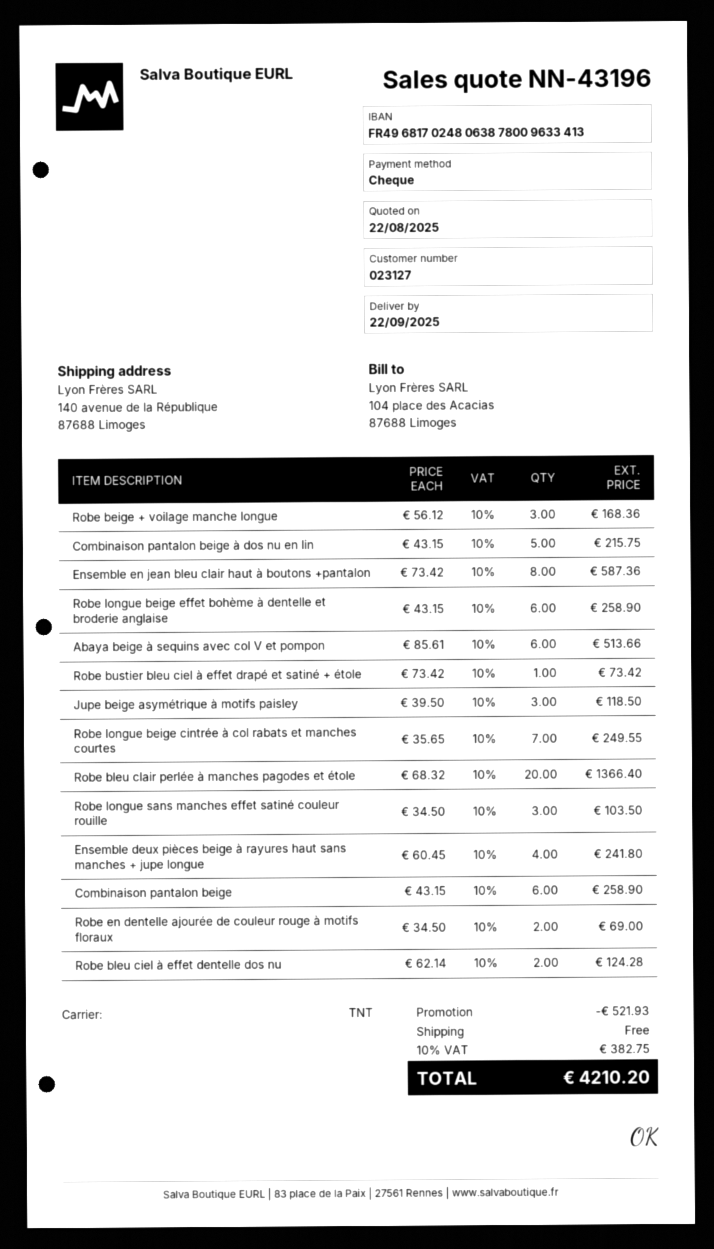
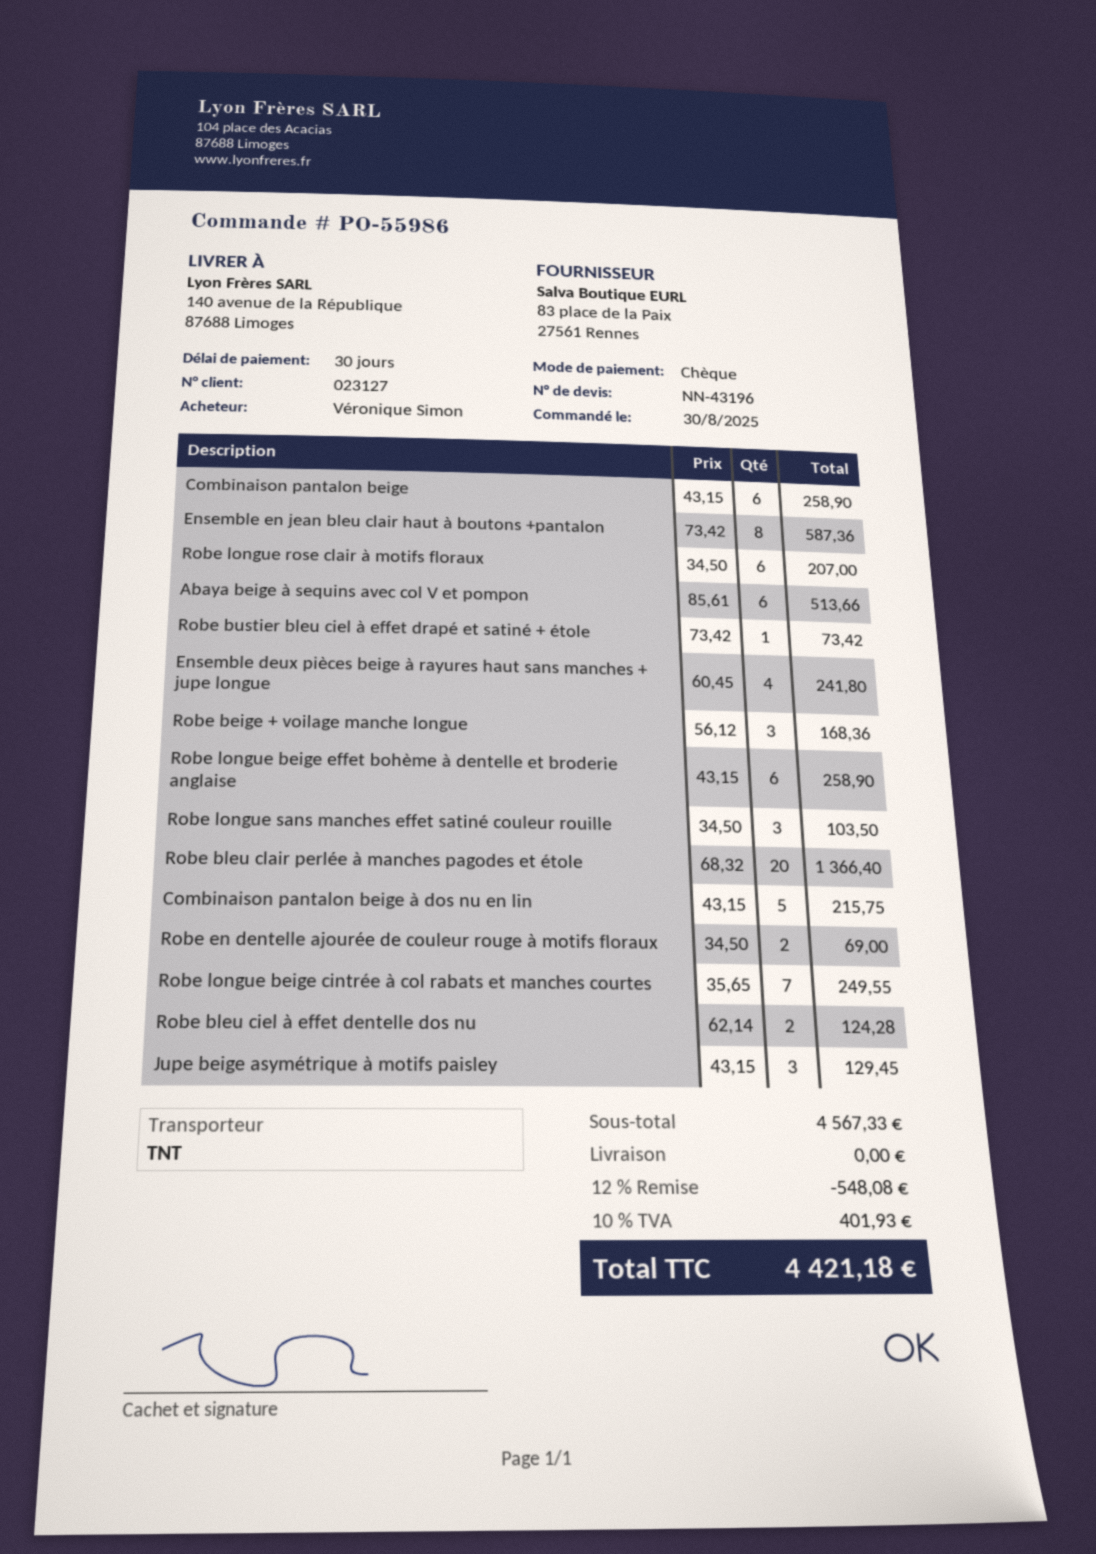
Jupe beige asymétrique à motifs paisley: 3 x 39.50 = 118.50 -> 3 x 43.15 = 129.45
Robe longue rose clair à motifs floraux: none -> 6 x 34.50 = 207.00
discount: 521.93 -> 548.08
tax: 10% = 382.75 -> 10% = 401.93
total: 4210.20 -> 4421.18

